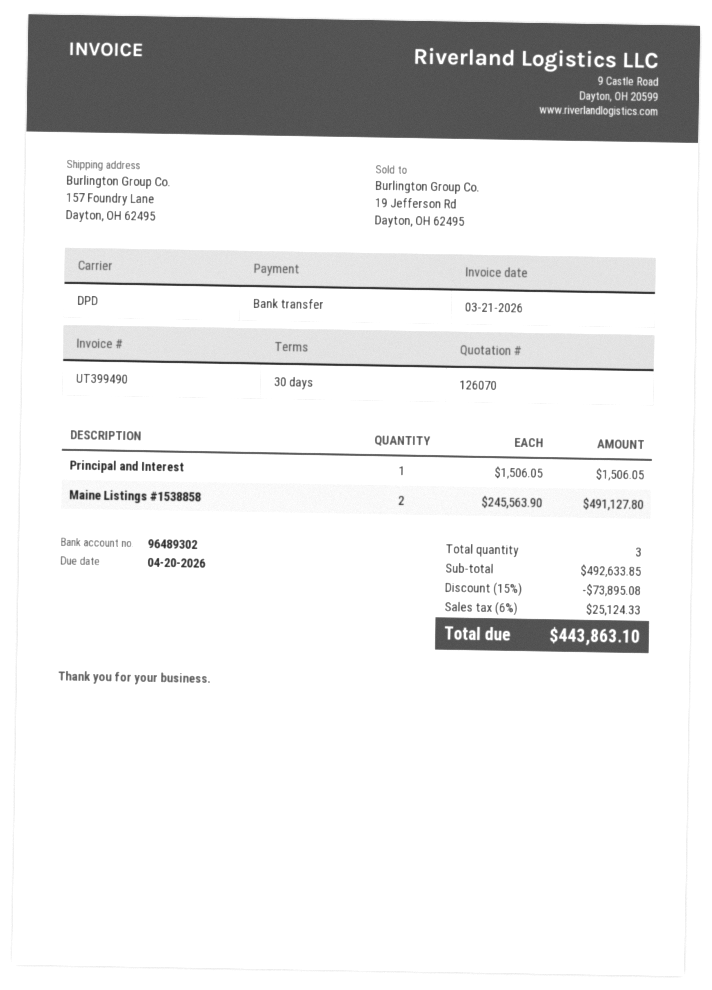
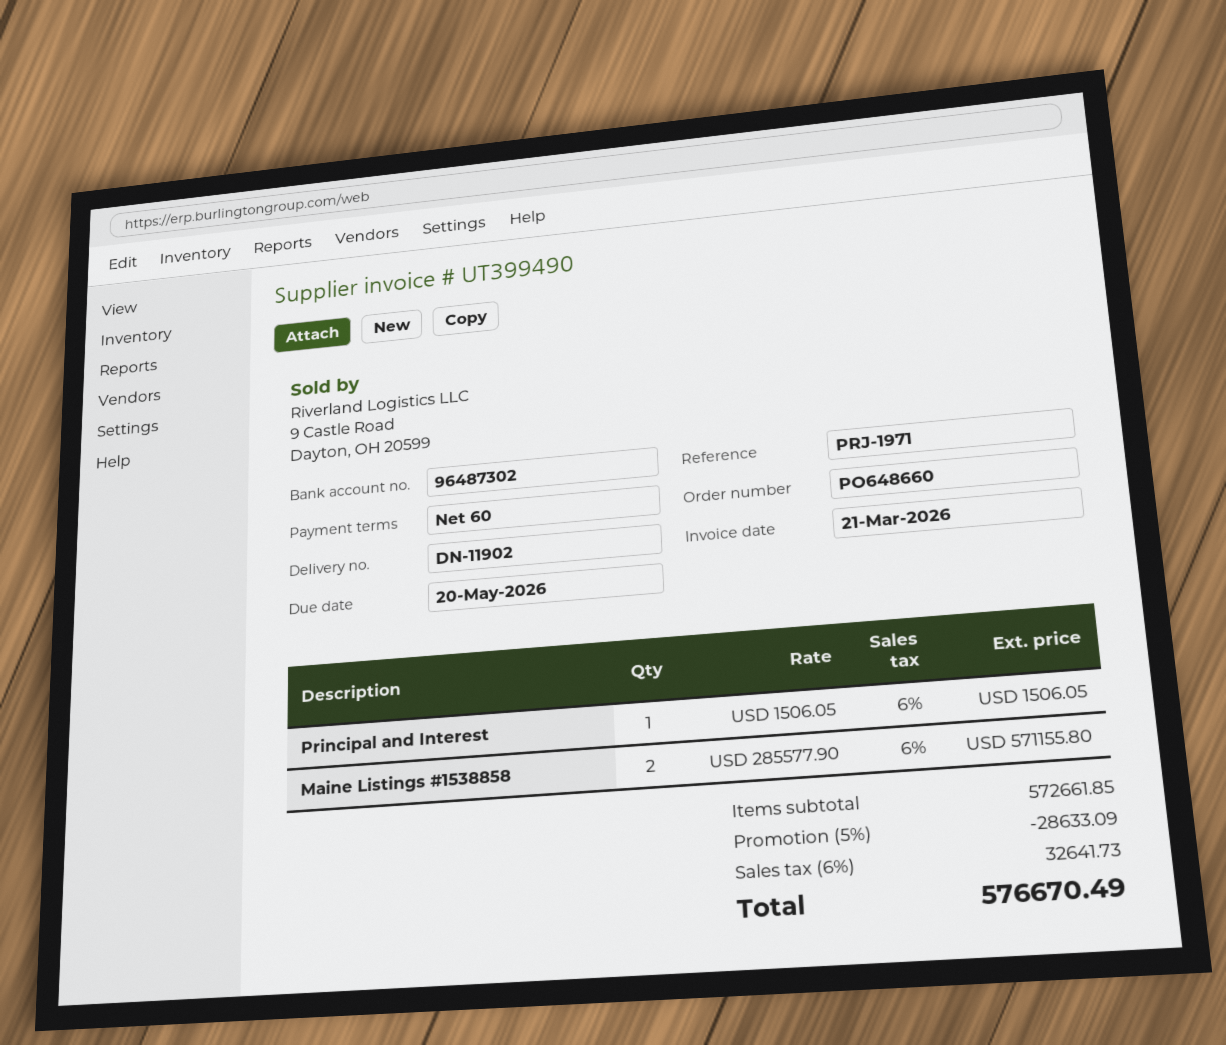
payment terms: 30 days -> 60 days
due date: 2026-04-20 -> 2026-05-20
bank account: 96489302 -> 96487302
Maine Listings #1538858: 2 x 245563.90 = 491127.80 -> 2 x 285577.90 = 571155.80
subtotal: 492633.85 -> 572661.85
discount: 15% = 73895.08 -> 5% = 28633.09
tax: 6% = 25124.33 -> 6% = 32641.73
total: 443863.10 -> 576670.49

